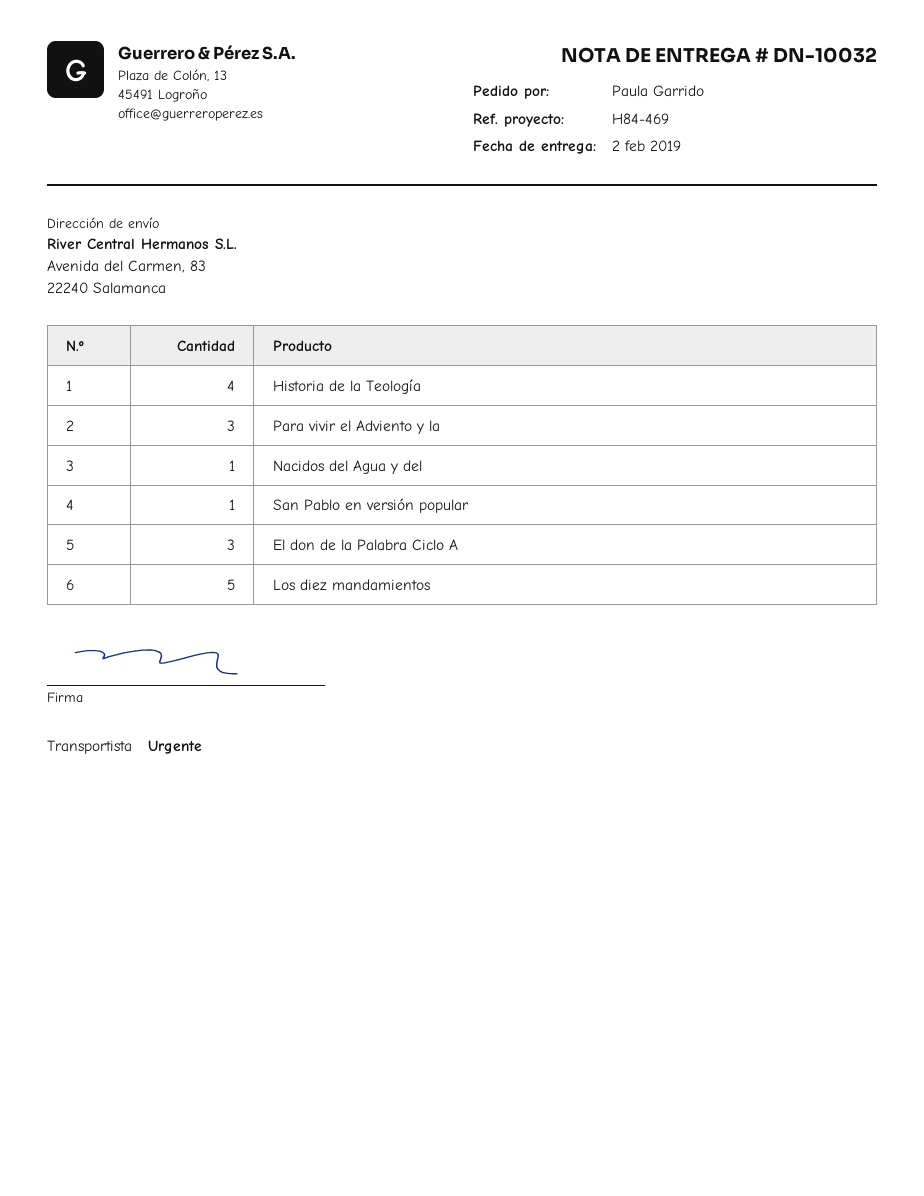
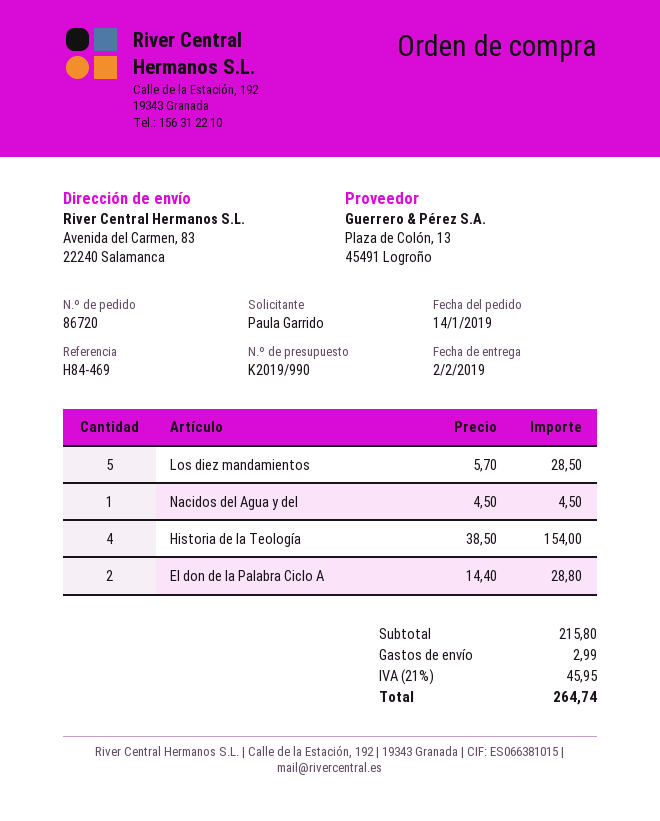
Para vivir el Adviento y la: 3 -> none
San Pablo en versión popular: 1 -> none
El don de la Palabra Ciclo A: 3 -> 2

